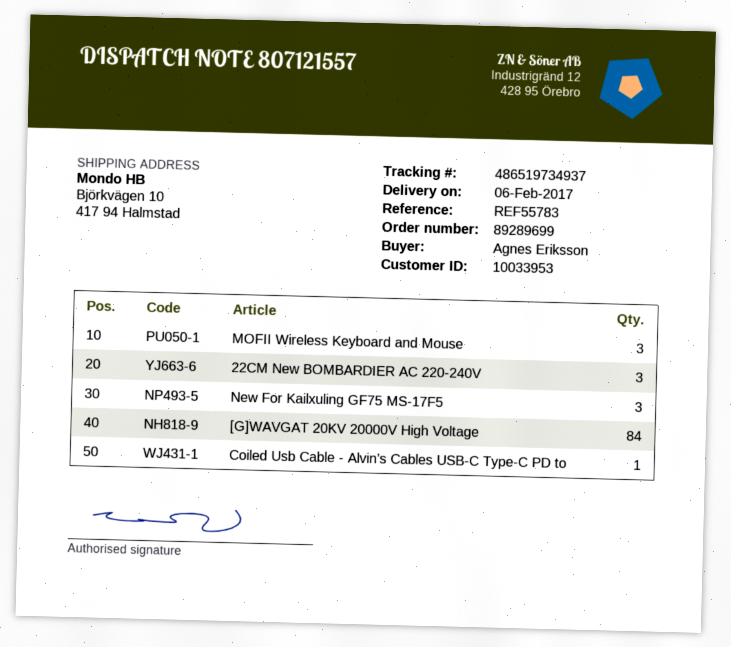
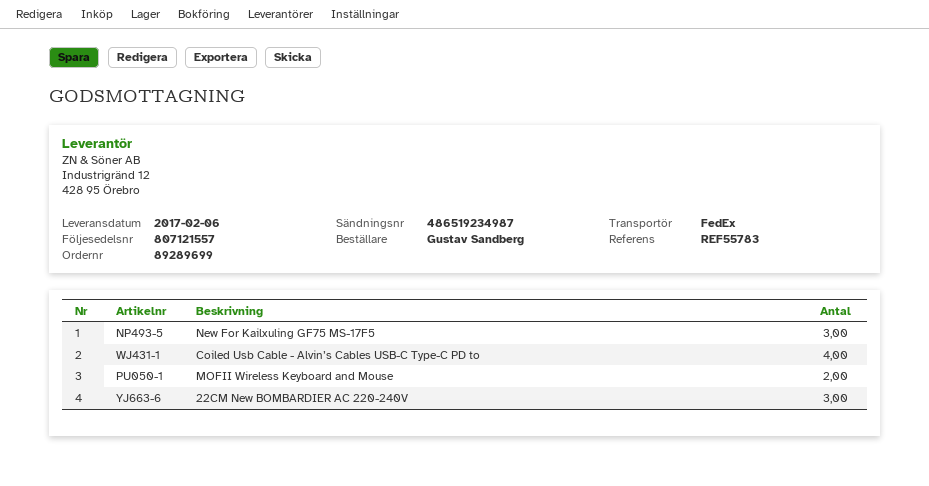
ordered by: Agnes Eriksson -> Gustav Sandberg
tracking number: 486519734937 -> 486519234987
MOFII Wireless Keyboard and Mouse: 3 -> 2
[G]WAVGAT 20KV 20000V High Voltage: 84 -> none
Coiled Usb Cable - Alvin’s Cables USB-C Type-C PD to: 1 -> 4

